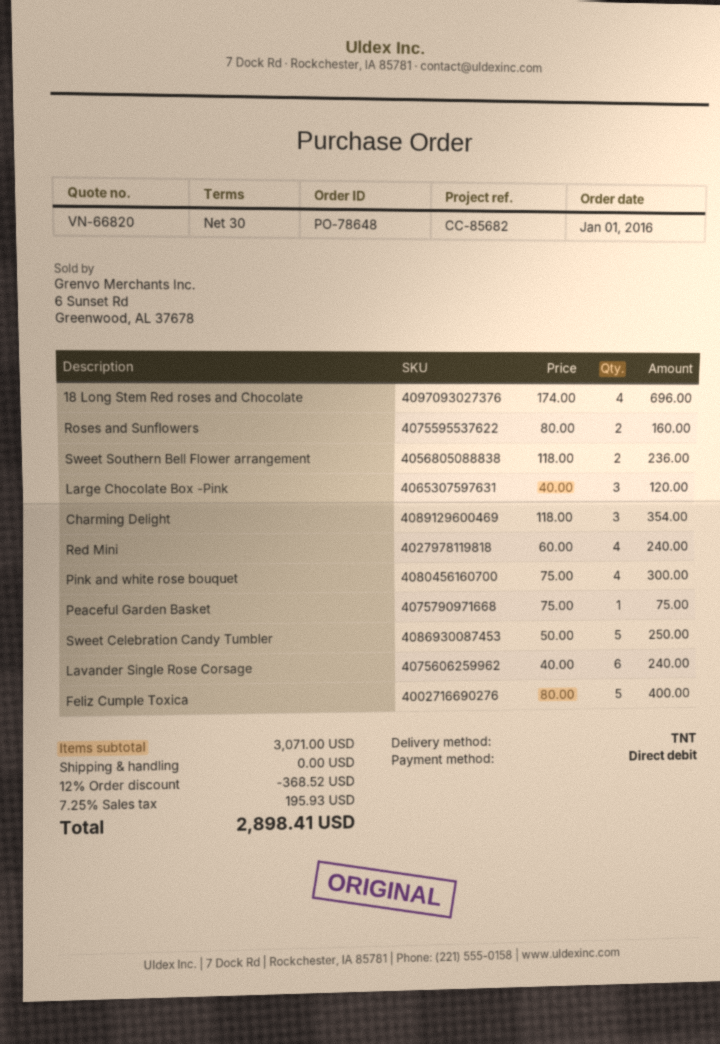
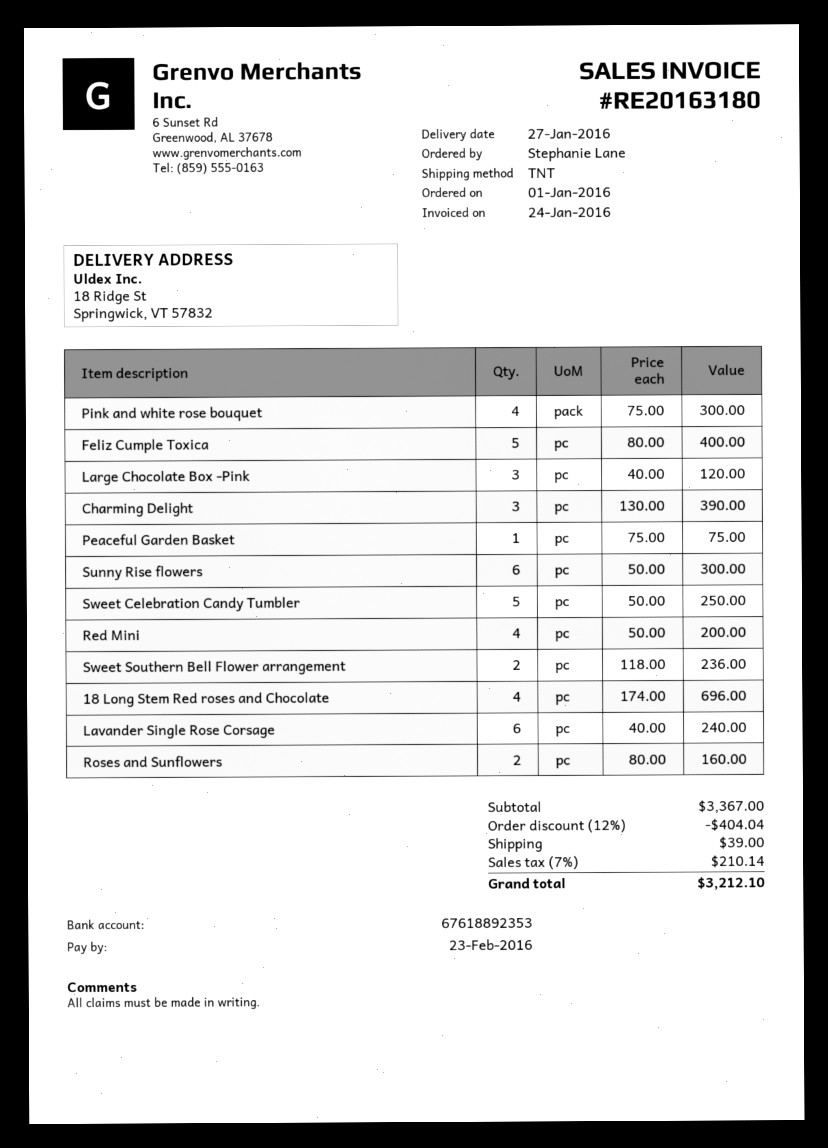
Charming Delight: 3 x 118.00 = 354.00 -> 3 x 130.00 = 390.00
Red Mini: 4 x 60.00 = 240.00 -> 4 x 50.00 = 200.00
Sunny Rise flowers: none -> 6 x 50.00 = 300.00
subtotal: 3071.00 -> 3367.00
discount: 12% = 368.52 -> 12% = 404.04
shipping: 0.00 -> 39.00
tax: 7.25% = 195.93 -> 7% = 210.14
total: 2898.41 -> 3212.10

